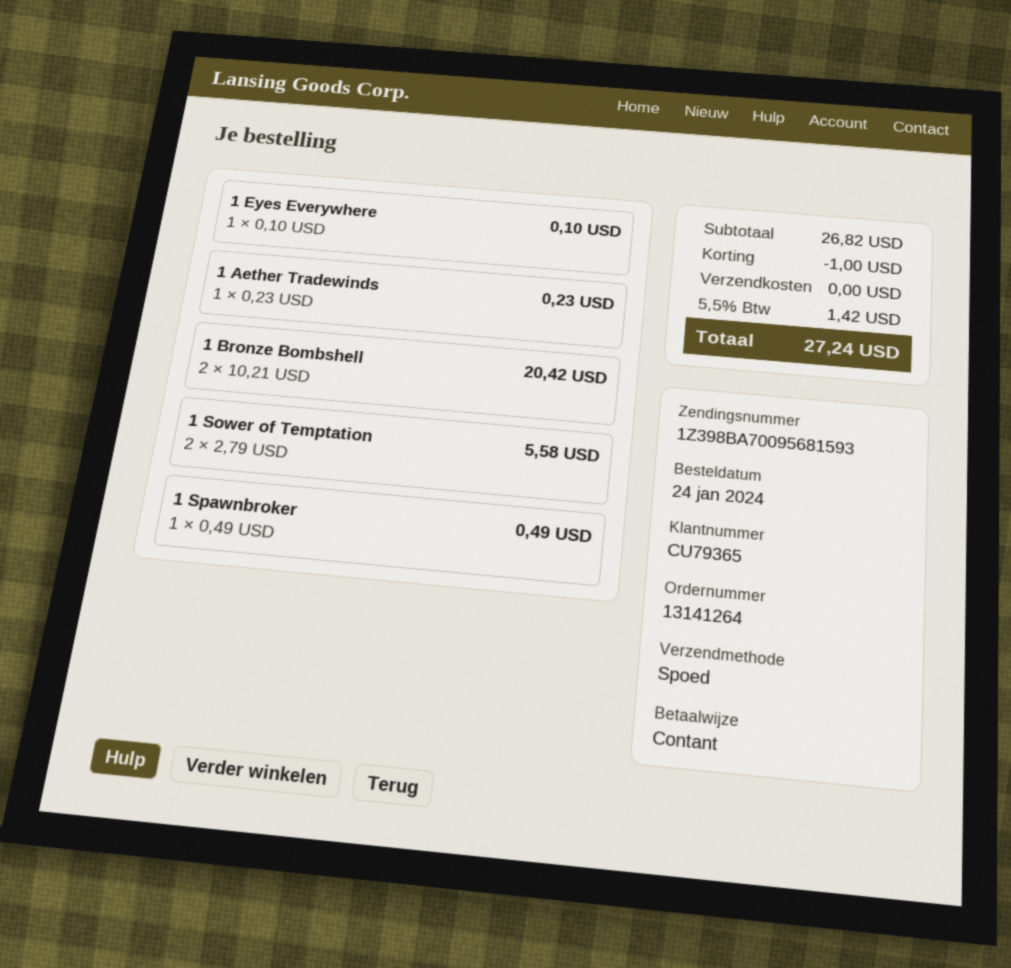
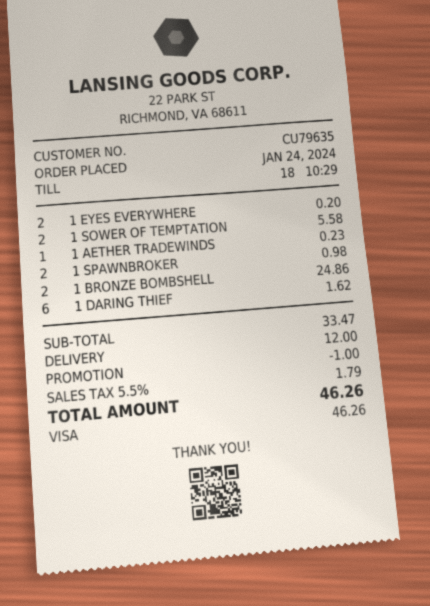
customer number: CU79365 -> CU79635
payment method: cash -> Visa
1 Eyes Everywhere: 1 for 0.10 -> 2 for 0.20
1 Bronze Bombshell: 2 for 20.42 -> 2 for 24.86
1 Spawnbroker: 1 for 0.49 -> 2 for 0.98
1 DARING THIEF: none -> 6 for 1.62
subtotal: 26.82 -> 33.47
shipping: 0.00 -> 12.00
tax: 5.5% = 1.42 -> 5.5% = 1.79
total: 27.24 -> 46.26

